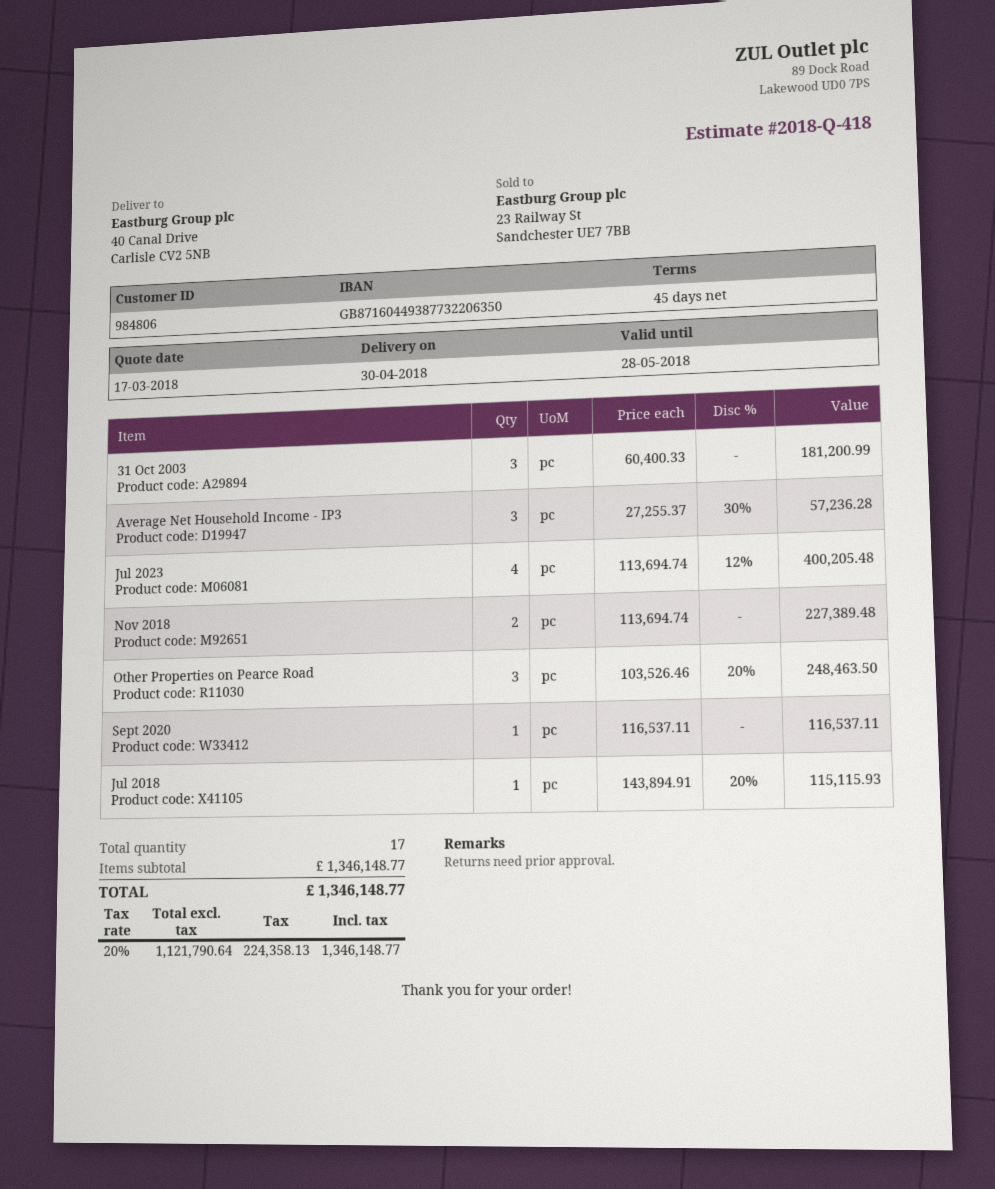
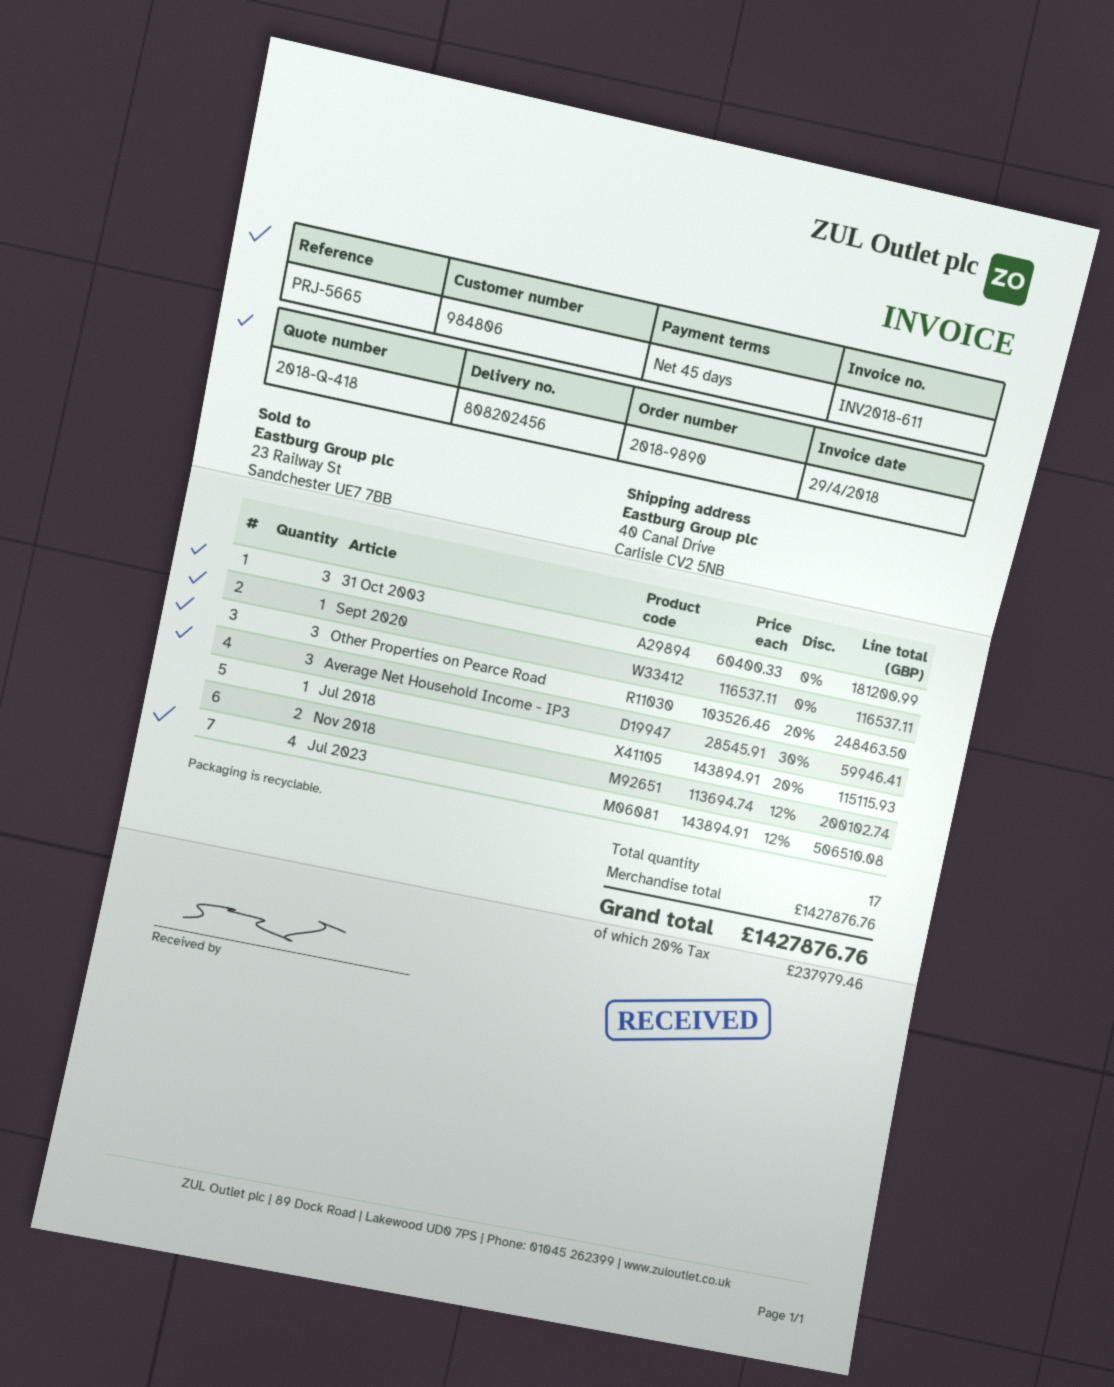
Average Net Household Income - IP3: 3 x 27255.37 - 30% = 57236.28 -> 3 x 28545.91 - 30% = 59946.41
Jul 2023: 4 x 113694.74 - 12% = 400205.48 -> 4 x 143894.91 - 12% = 506510.08
Nov 2018: 2 x 113694.74 = 227389.48 -> 2 x 113694.74 - 12% = 200102.74
subtotal: 1346148.77 -> 1427876.76
tax: 20% = 224358.13 -> 20% = 237979.46
total: 1346148.77 -> 1427876.76

